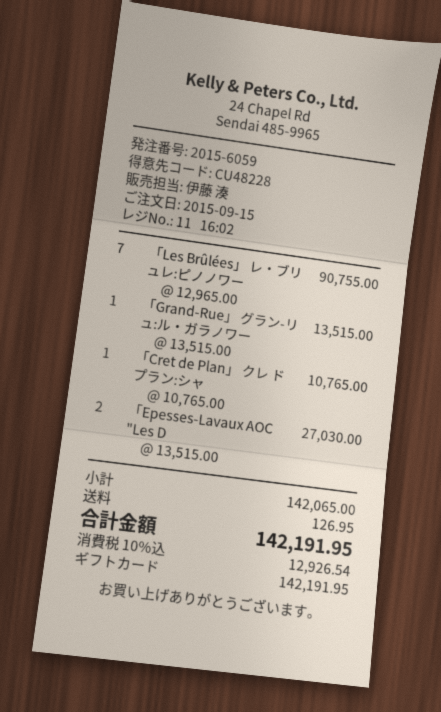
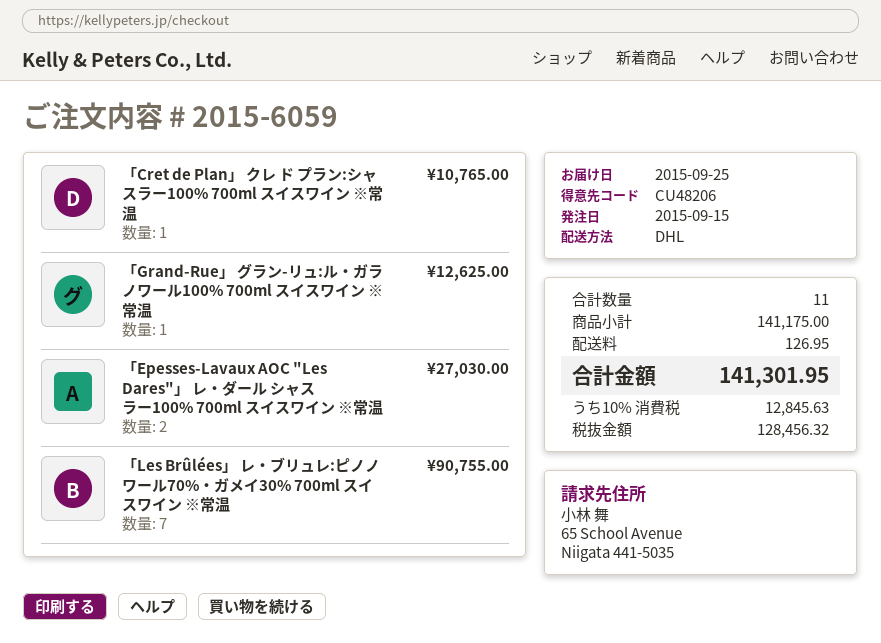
customer number: CU48228 -> CU48206
「Grand-Rue」 グラン-リュ:ル・ガラノワー: 1 for 13515.00 -> 1 for 12625.00
subtotal: 142065.00 -> 141175.00
tax: 10% = 12926.54 -> 10% = 12845.63
total: 142191.95 -> 141301.95

